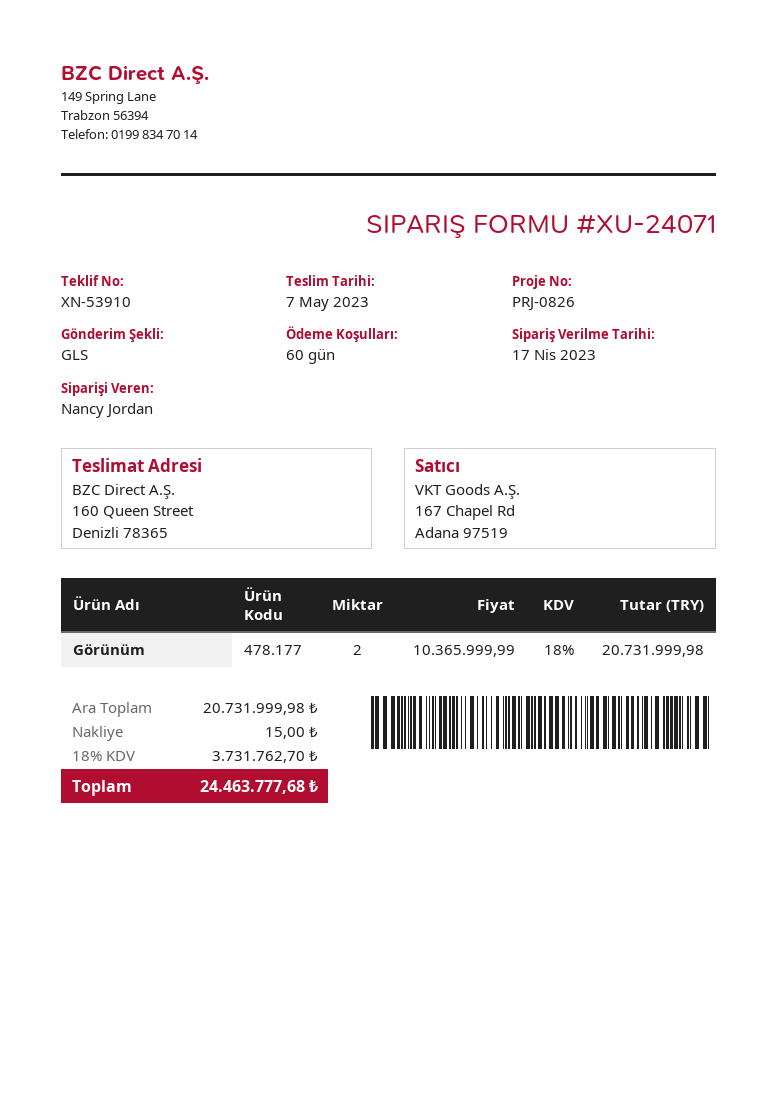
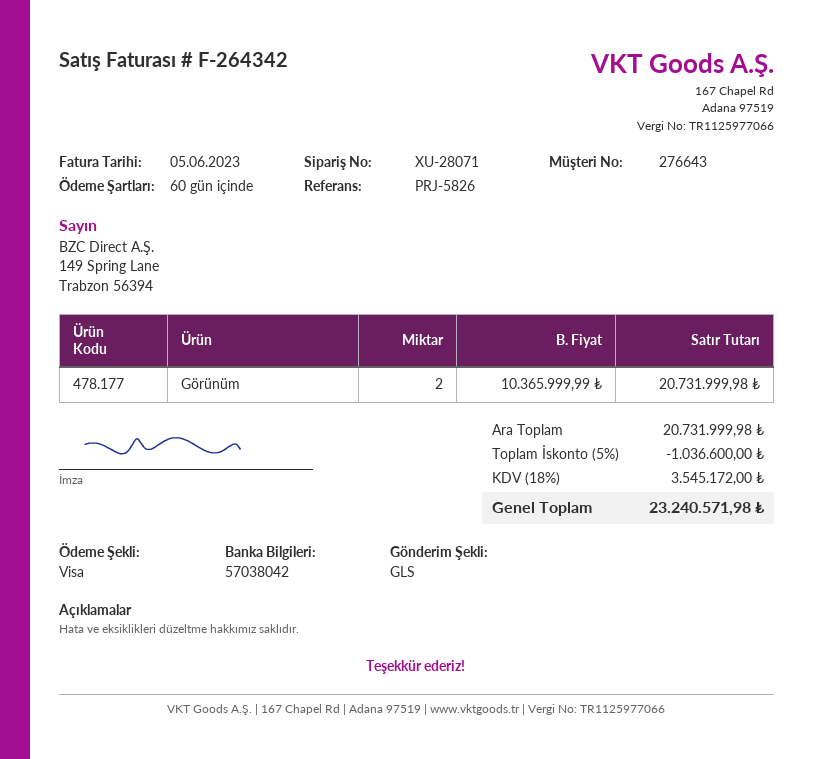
order number: XU-24071 -> XU-28071
reference: PRJ-0826 -> PRJ-5826
discount: none -> 5% = 1036600.00
shipping: 15.00 -> none
tax: 18% = 3731762.70 -> 18% = 3545172.00
total: 24463777.68 -> 23240571.98

